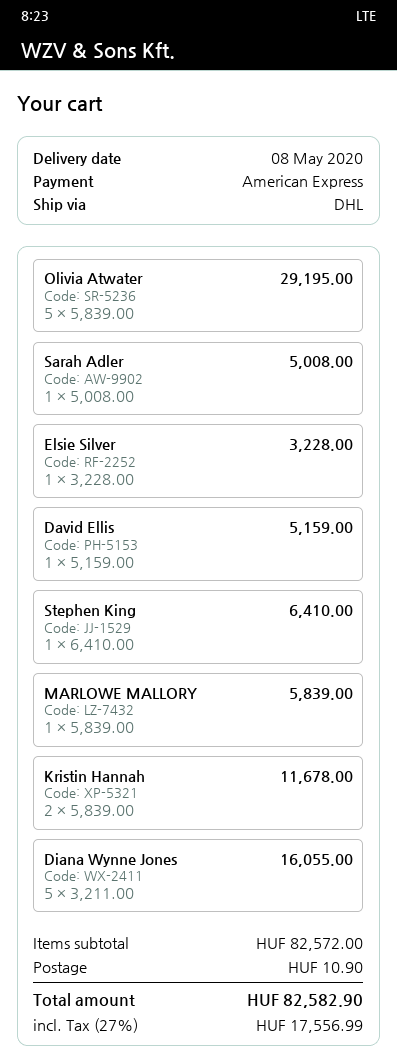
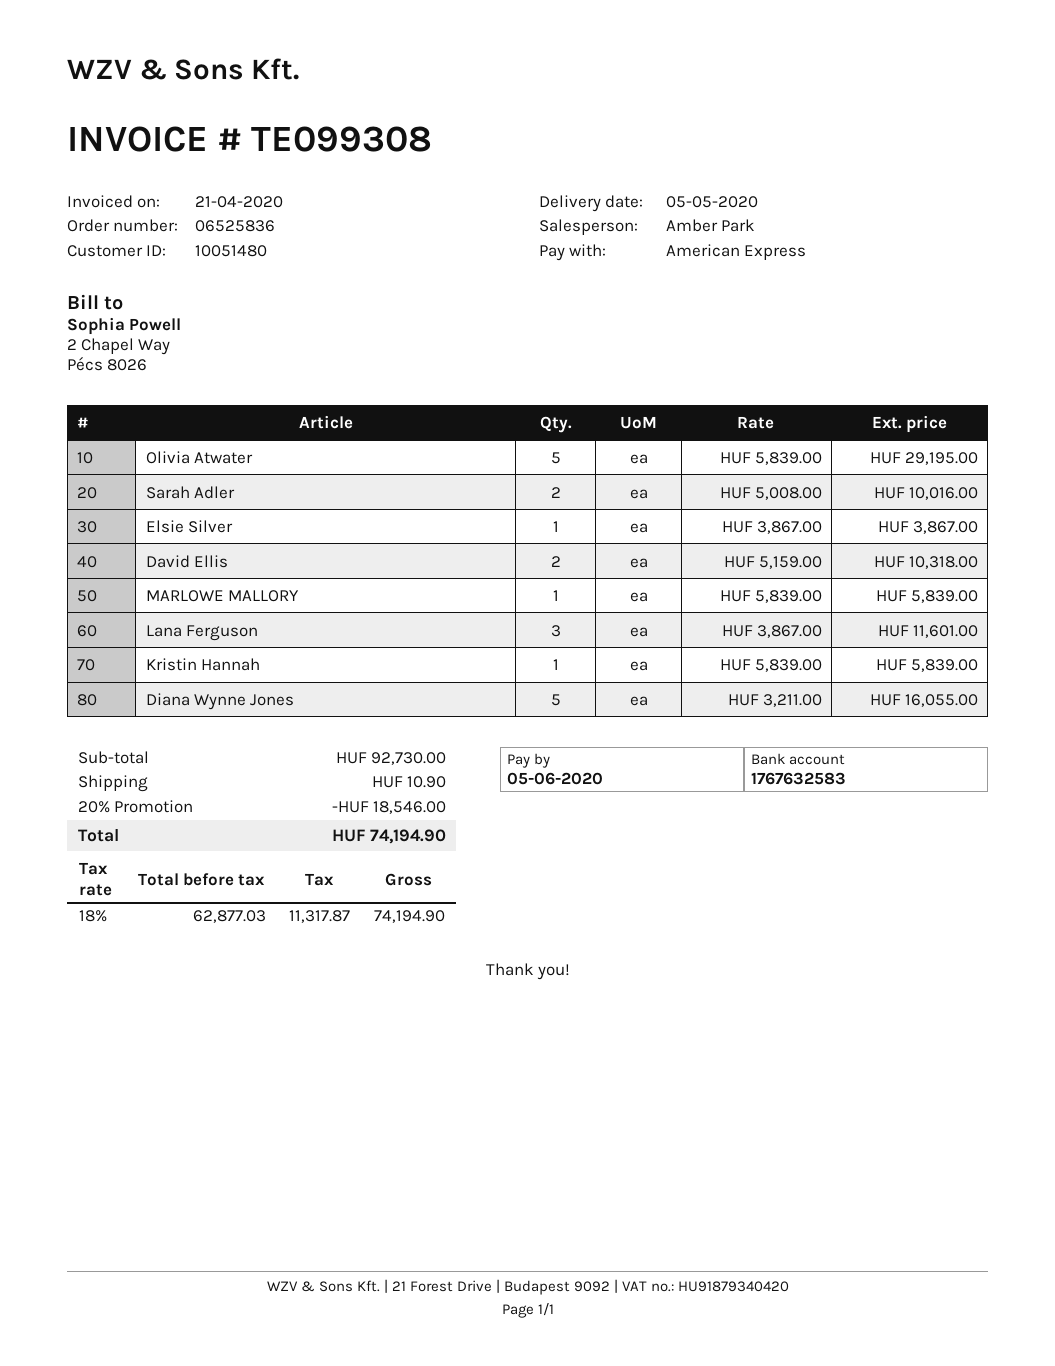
delivery date: 2020-05-08 -> 2020-05-05
Sarah Adler: 1 x 5008.00 = 5008.00 -> 2 x 5008.00 = 10016.00
Elsie Silver: 1 x 3228.00 = 3228.00 -> 1 x 3867.00 = 3867.00
David Ellis: 1 x 5159.00 = 5159.00 -> 2 x 5159.00 = 10318.00
Stephen King: 1 x 6410.00 = 6410.00 -> none
Kristin Hannah: 2 x 5839.00 = 11678.00 -> 1 x 5839.00 = 5839.00
Lana Ferguson: none -> 3 x 3867.00 = 11601.00
subtotal: 82572.00 -> 92730.00
discount: none -> 20% = 18546.00
tax: 27% = 17556.99 -> 18% = 11317.87
total: 82582.90 -> 74194.90

